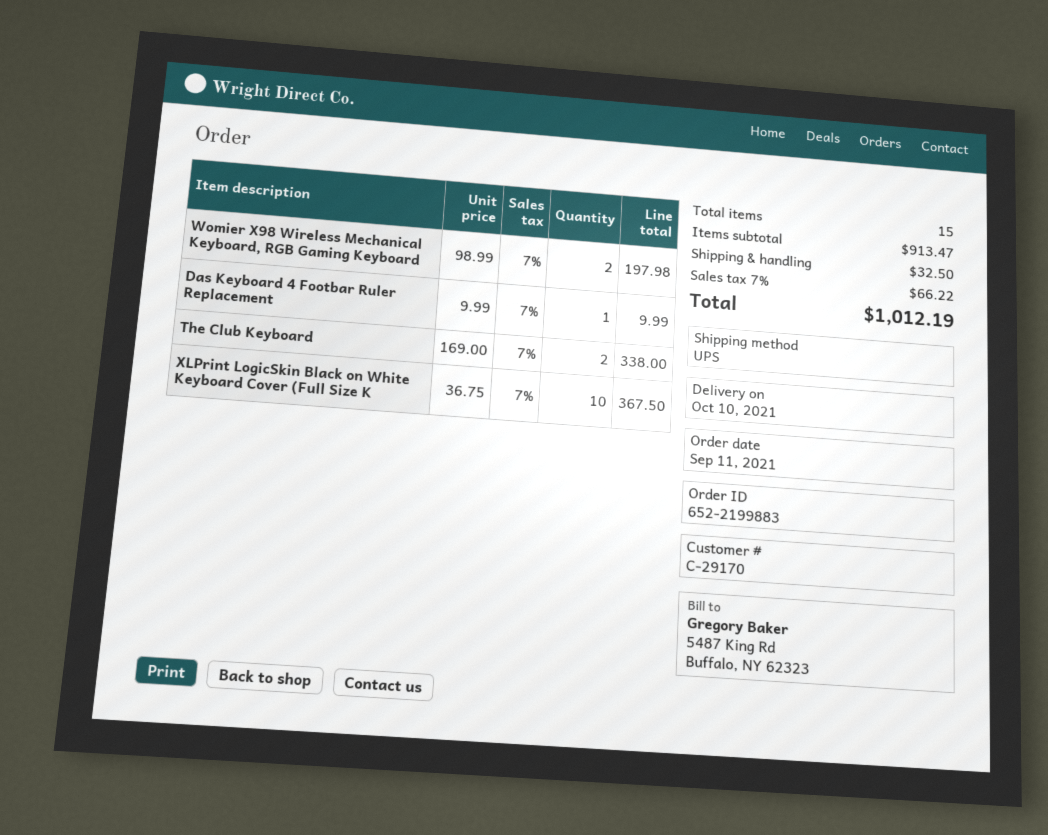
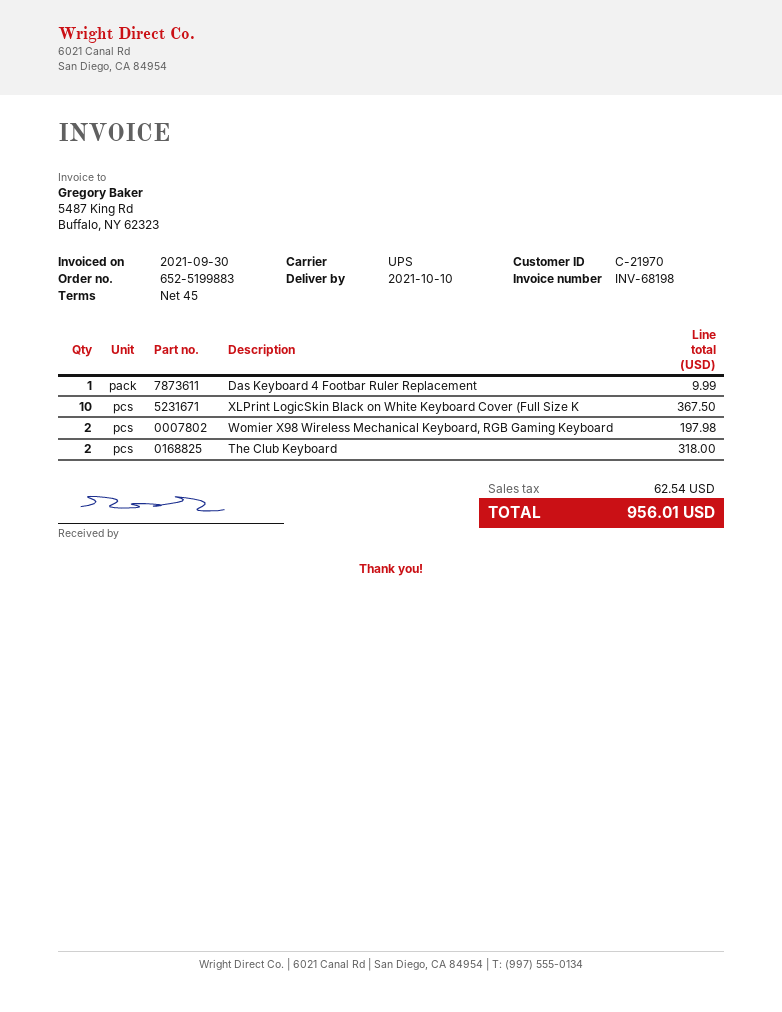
order number: 652-2199883 -> 652-5199883
customer number: C-29170 -> C-21970
The Club Keyboard: 2 for 338.00 -> 2 for 318.00
shipping: 32.50 -> none
tax: 66.22 -> 62.54
total: 1012.19 -> 956.01

